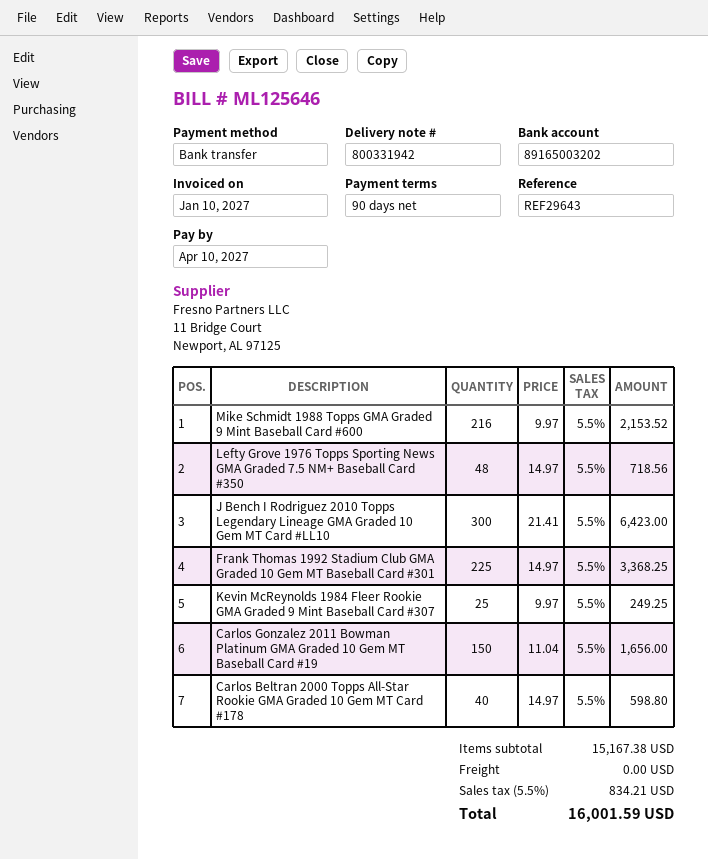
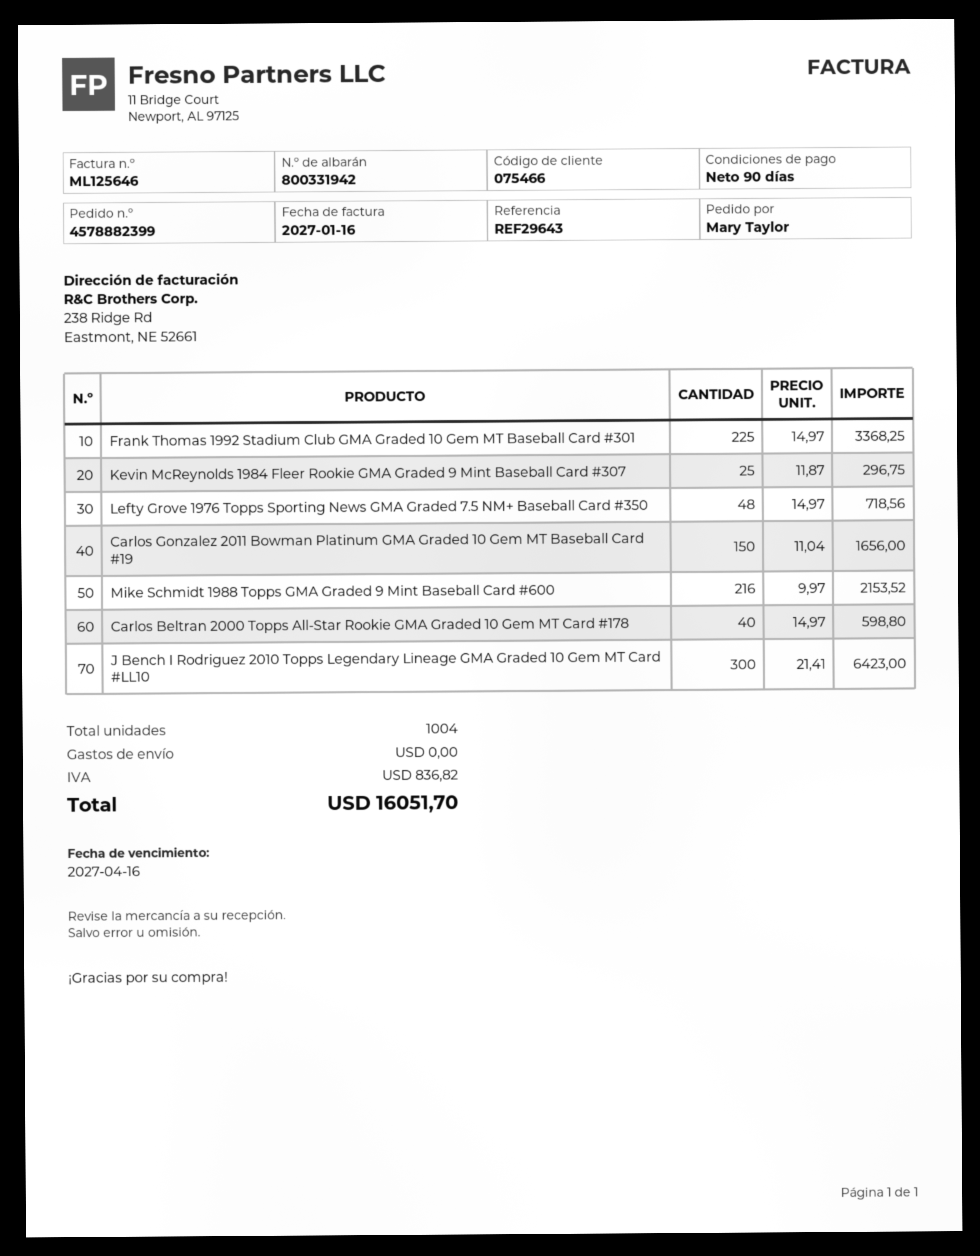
invoice date: 2027-01-10 -> 2027-01-16
due date: 2027-04-10 -> 2027-04-16
Kevin McReynolds 1984 Fleer Rookie GMA Graded 9 Mint Baseball Card #307: 25 x 9.97 = 249.25 -> 25 x 11.87 = 296.75
tax: 834.21 -> 836.82
total: 16001.59 -> 16051.70

